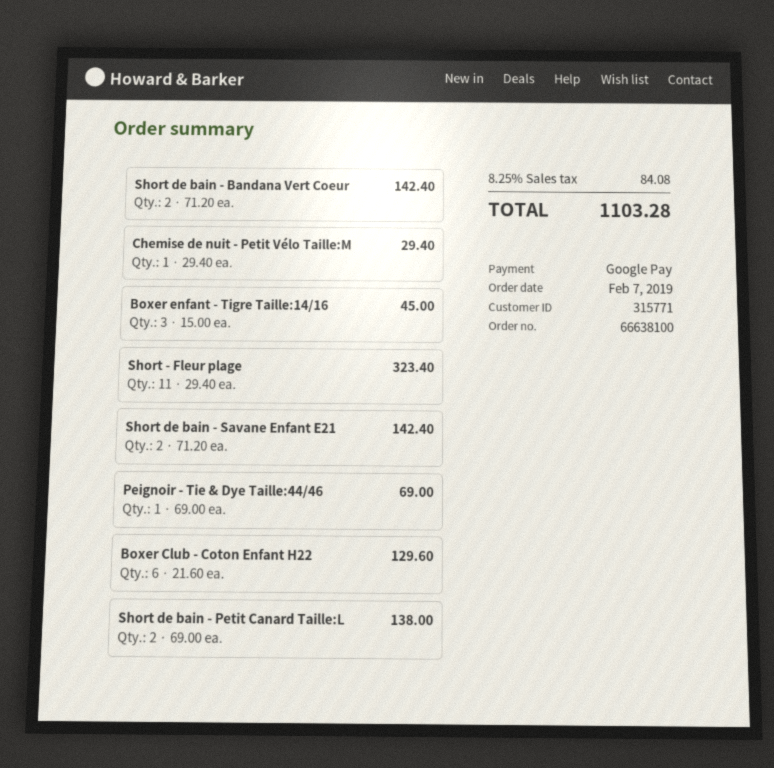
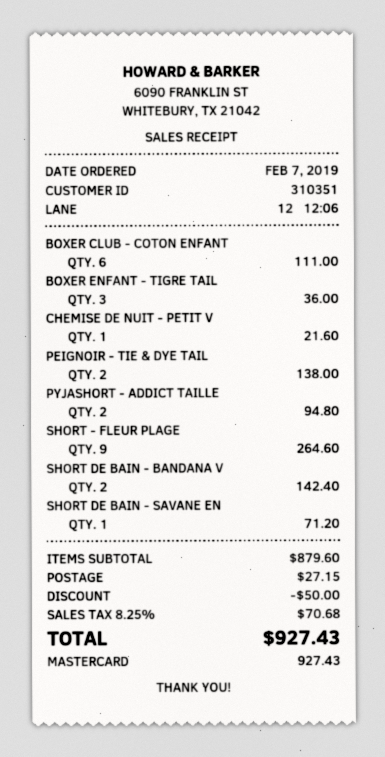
customer number: 315771 -> 310351
payment method: Google Pay -> Mastercard
Chemise de nuit - Petit Vélo Taille:M: 1 for 29.40 -> 1 for 21.60
Boxer enfant - Tigre Taille:14/16: 3 for 45.00 -> 3 for 36.00
Short - Fleur plage: 11 for 323.40 -> 9 for 264.60
Short de bain - Savane Enfant E21: 2 for 142.40 -> 1 for 71.20
Peignoir - Tie & Dye Taille:44/46: 1 for 69.00 -> 2 for 138.00
Boxer Club - Coton Enfant H22: 6 for 129.60 -> 6 for 111.00
Short de bain - Petit Canard Taille:L: 2 for 138.00 -> none
PYJASHORT - ADDICT TAILLE: none -> 2 for 94.80
discount: none -> 50.00
shipping: none -> 27.15
tax: 8.25% = 84.08 -> 8.25% = 70.68
total: 1103.28 -> 927.43

